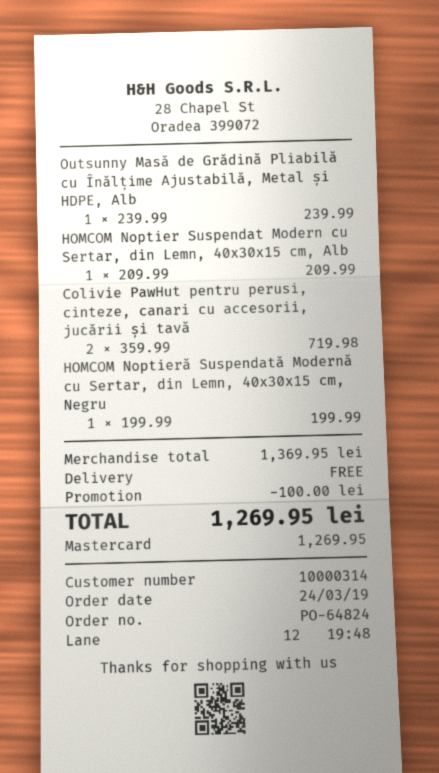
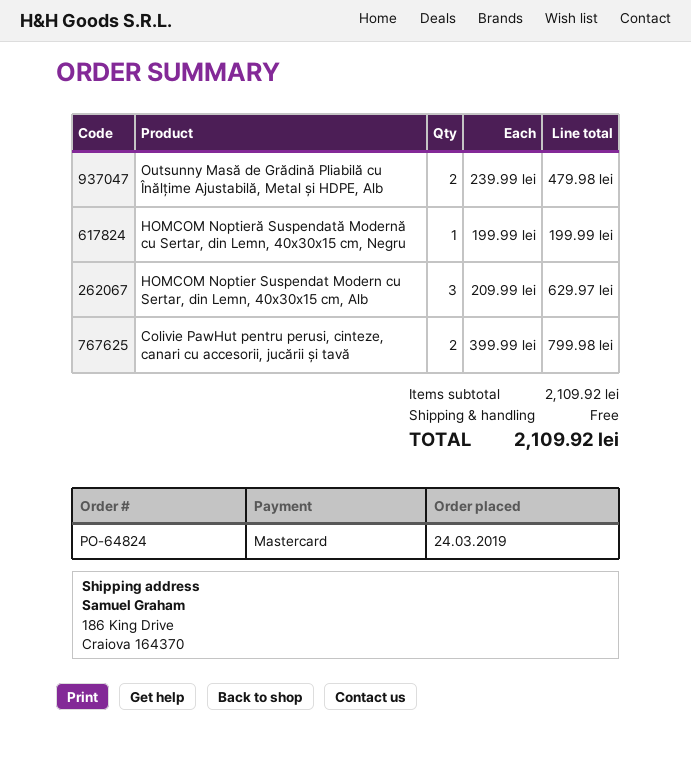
Outsunny Masă de Grădină Pliabilă cu Înălțime Ajustabilă, Metal și HDPE, Alb: 1 x 239.99 = 239.99 -> 2 x 239.99 = 479.98
HOMCOM Noptier Suspendat Modern cu Sertar, din Lemn, 40x30x15 cm, Alb: 1 x 209.99 = 209.99 -> 3 x 209.99 = 629.97
Colivie PawHut pentru perusi, cinteze, canari cu accesorii, jucării și tavă: 2 x 359.99 = 719.98 -> 2 x 399.99 = 799.98
subtotal: 1369.95 -> 2109.92
discount: 100.00 -> none
total: 1269.95 -> 2109.92

